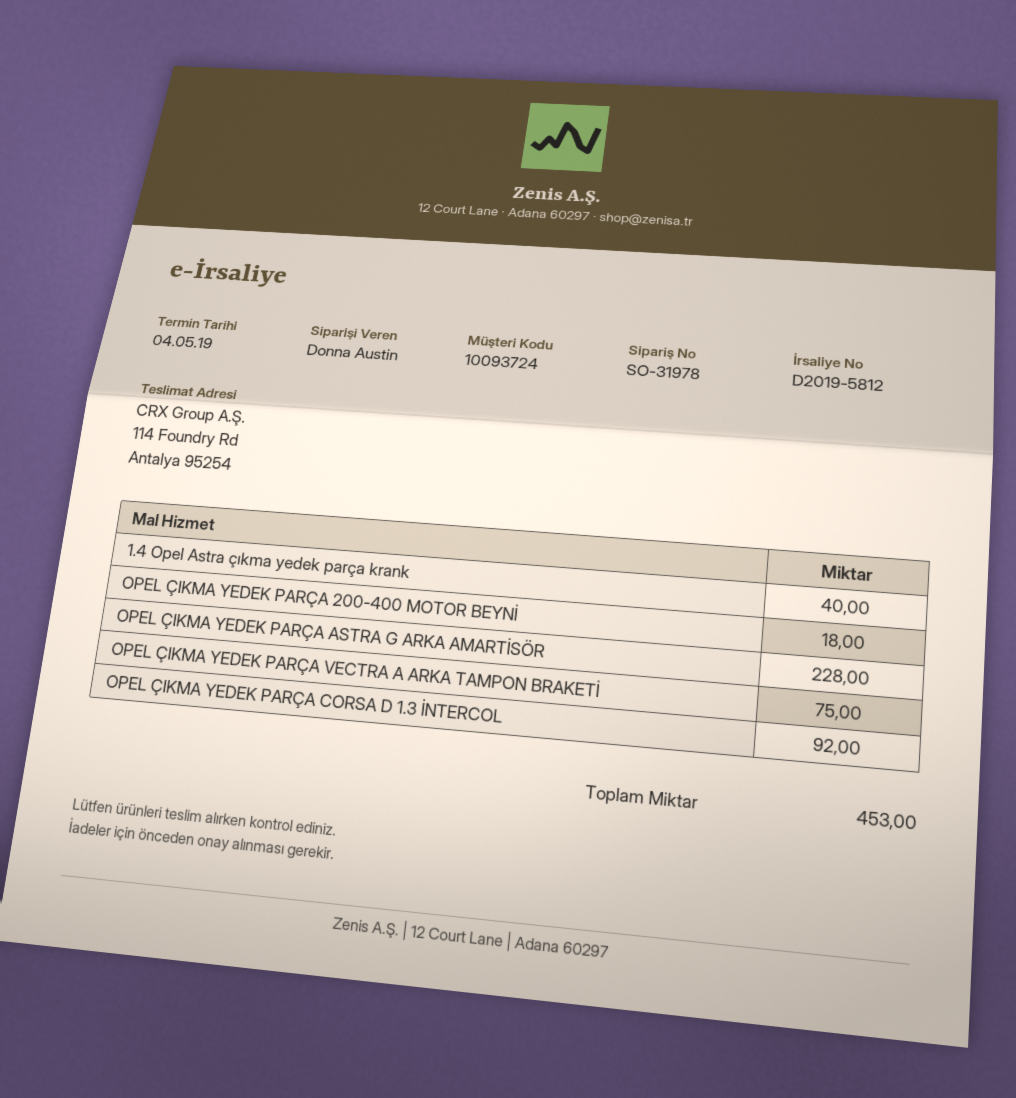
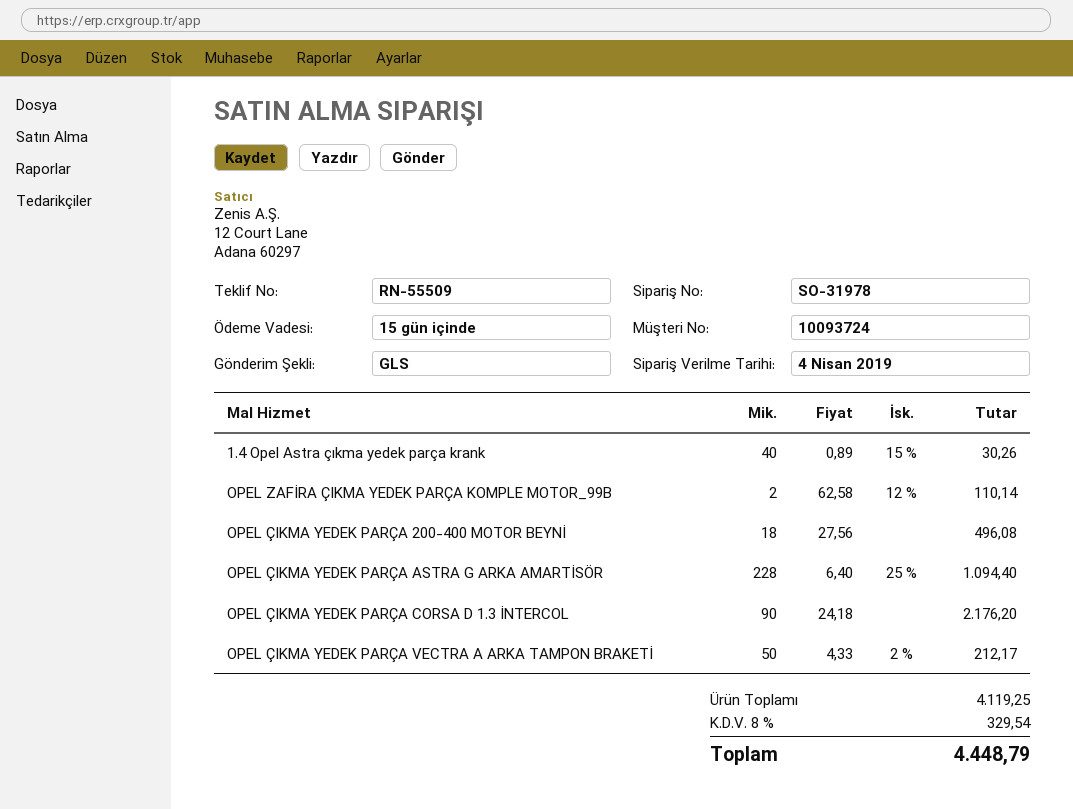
OPEL ÇIKMA YEDEK PARÇA VECTRA A ARKA TAMPON BRAKETİ: 75 -> 50
OPEL ÇIKMA YEDEK PARÇA CORSA D 1.3 İNTERCOL: 92 -> 90
OPEL ZAFİRA ÇIKMA YEDEK PARÇA KOMPLE MOTOR_99B: none -> 2

